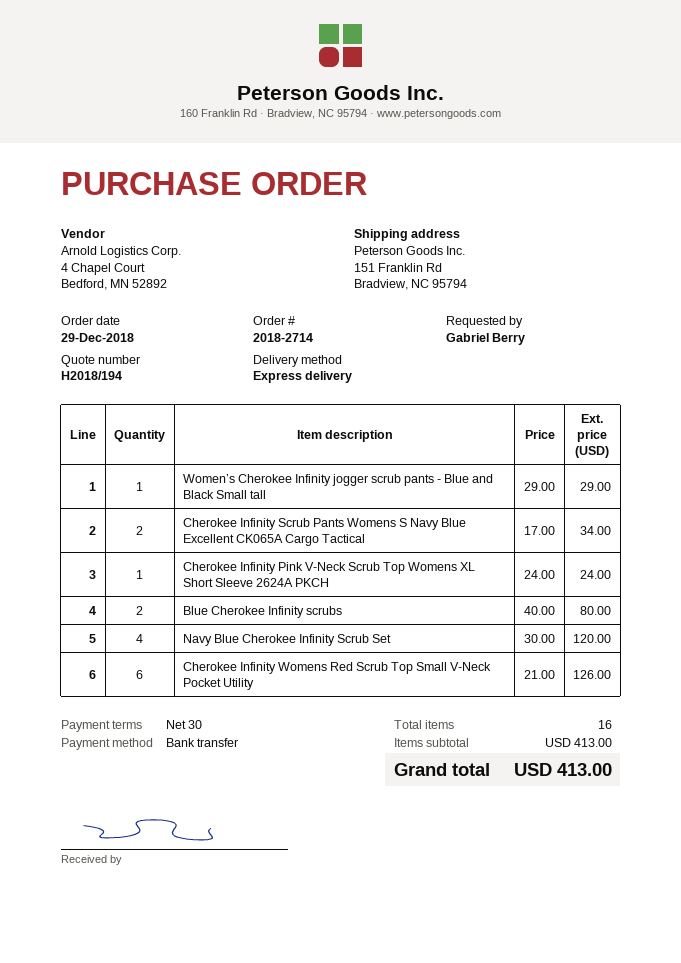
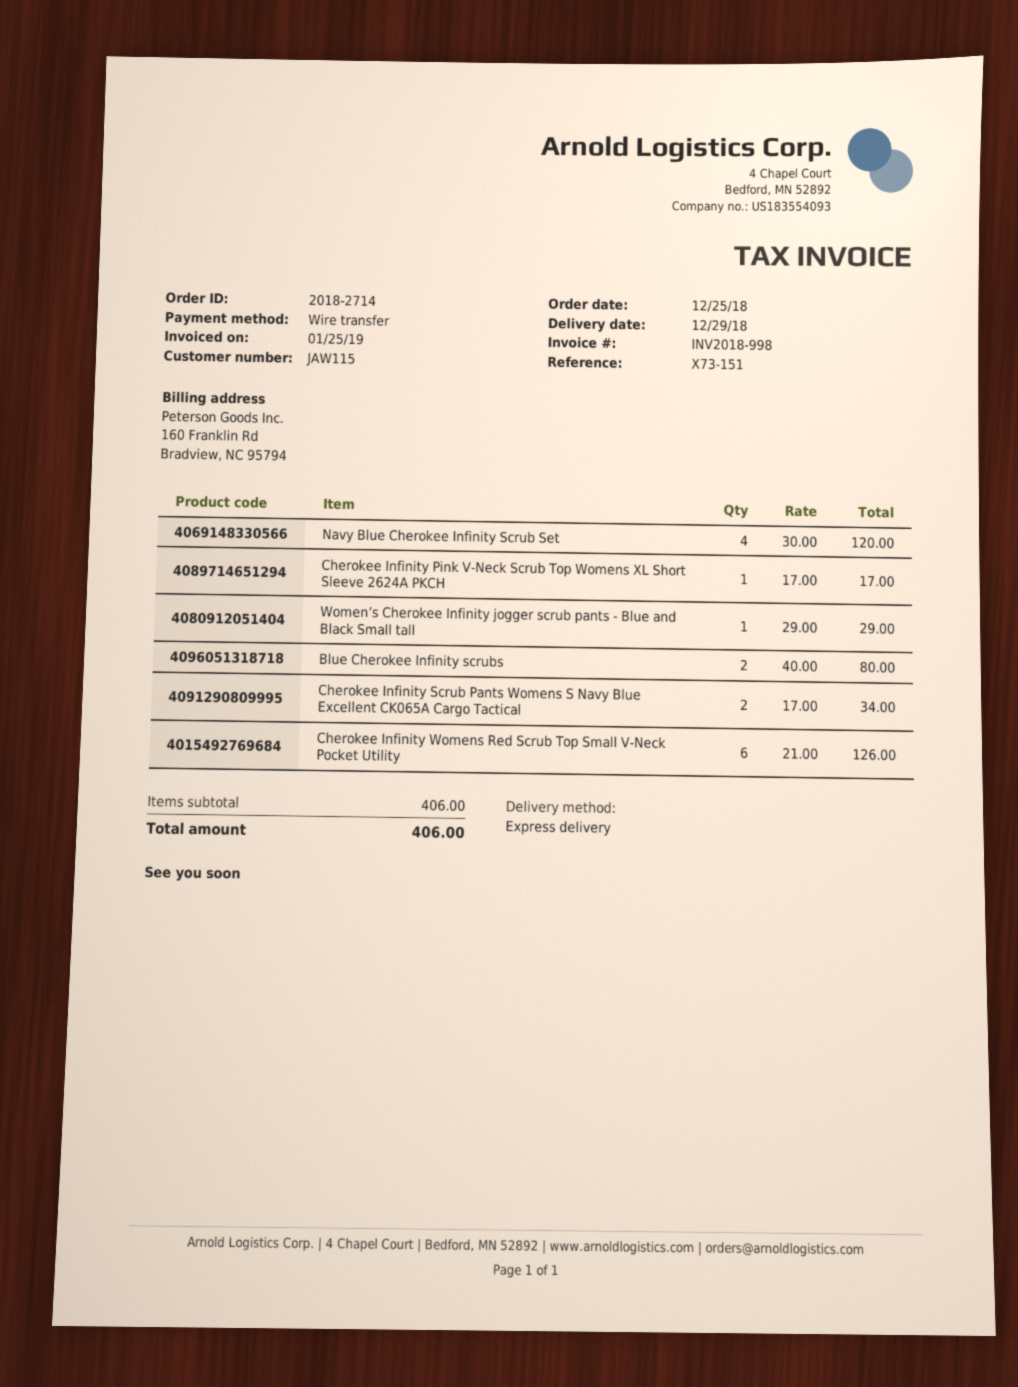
order date: 2018-12-29 -> 2018-12-25
Cherokee Infinity Pink V-Neck Scrub Top Womens XL Short Sleeve 2624A PKCH: 1 x 24.00 = 24.00 -> 1 x 17.00 = 17.00
subtotal: 413.00 -> 406.00
total: 413.00 -> 406.00

